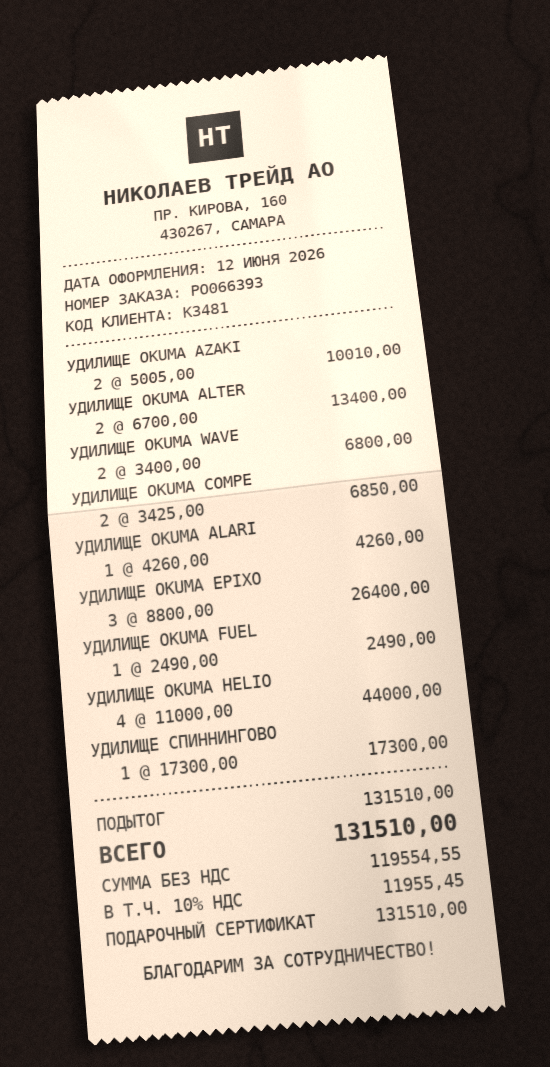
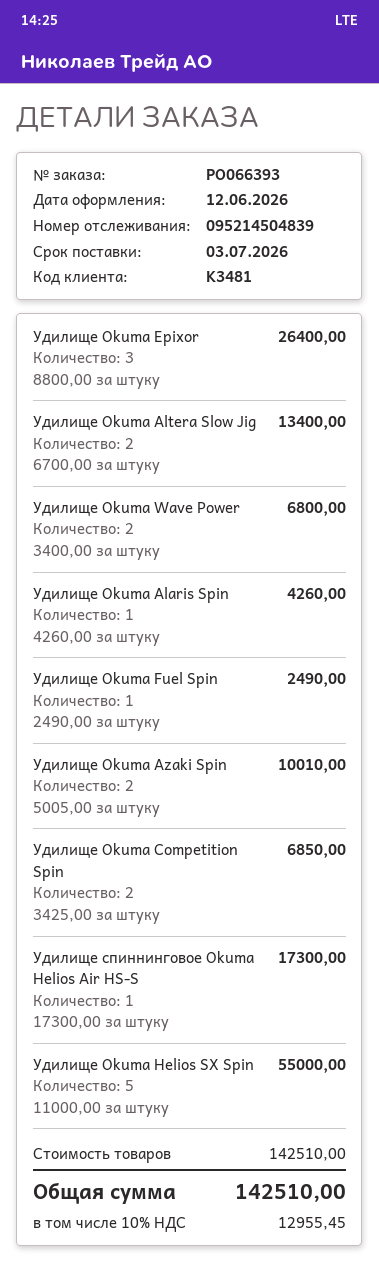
УДИЛИЩЕ OKUMA HELIO: 4 x 11000.00 = 44000.00 -> 5 x 11000.00 = 55000.00
subtotal: 131510.00 -> 142510.00
tax: 10% = 11955.45 -> 10% = 12955.45
total: 131510.00 -> 142510.00

